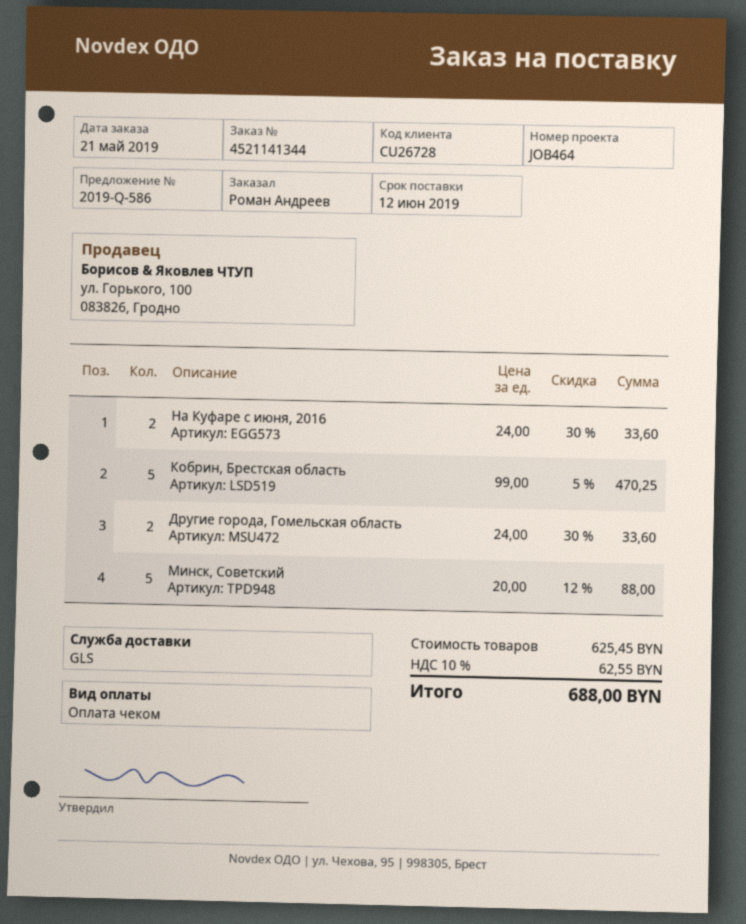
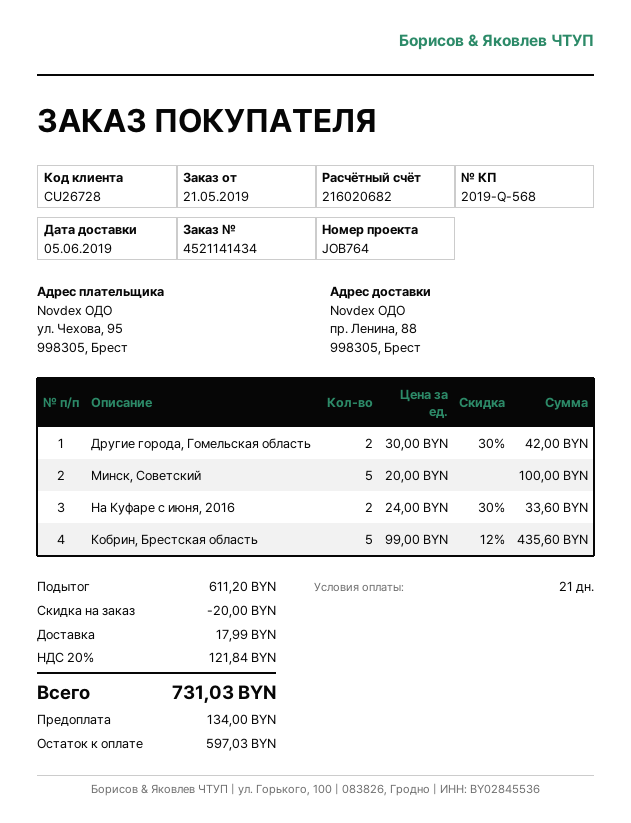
quote number: 2019-Q-586 -> 2019-Q-568
order number: 4521141344 -> 4521141434
delivery date: 2019-06-12 -> 2019-06-05
reference: JOB464 -> JOB764
Кобрин, Брестская область: 5 x 99.00 - 5% = 470.25 -> 5 x 99.00 - 12% = 435.60
Другие города, Гомельская область: 2 x 24.00 - 30% = 33.60 -> 2 x 30.00 - 30% = 42.00
Минск, Советский: 5 x 20.00 - 12% = 88.00 -> 5 x 20.00 = 100.00
subtotal: 625.45 -> 611.20
discount: none -> 20.00
shipping: none -> 17.99
tax: 10% = 62.55 -> 20% = 121.84
total: 688.00 -> 731.03

